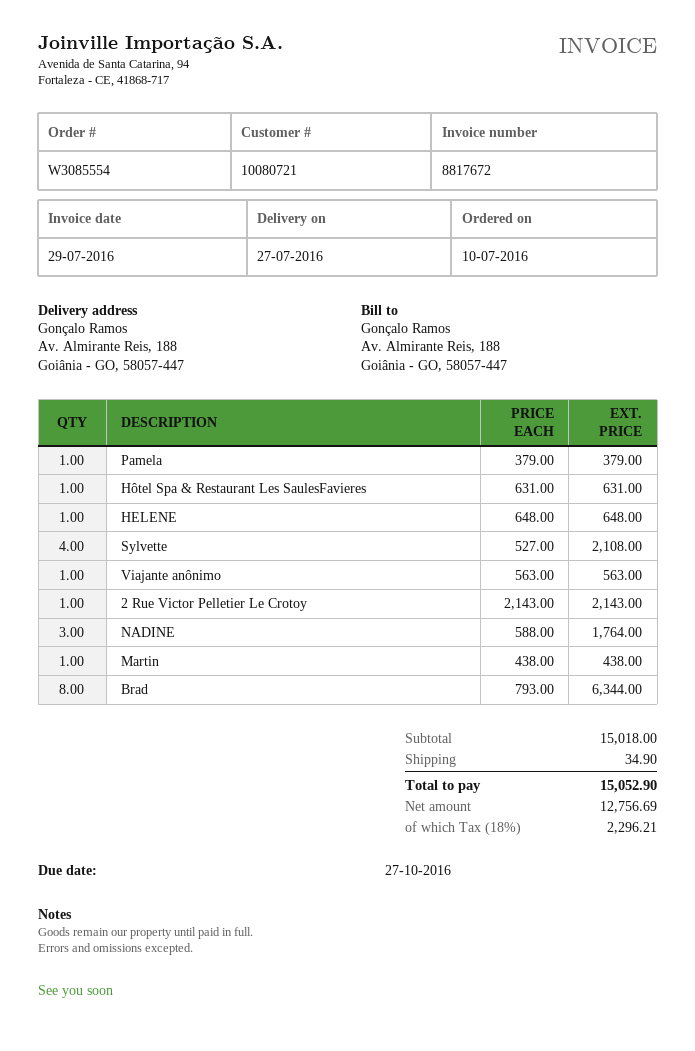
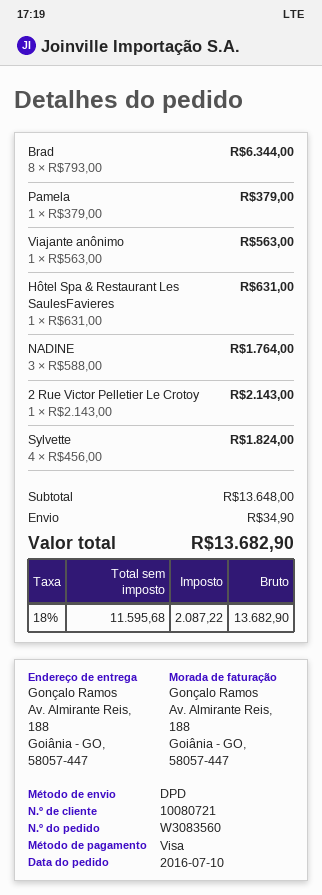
order number: W3085554 -> W3083560
HELENE: 1 x 648.00 = 648.00 -> none
Sylvette: 4 x 527.00 = 2108.00 -> 4 x 456.00 = 1824.00
Martin: 1 x 438.00 = 438.00 -> none
subtotal: 15018.00 -> 13648.00
net: 12756.69 -> 11595.68
tax: 18% = 2296.21 -> 18% = 2087.22
total: 15052.90 -> 13682.90

